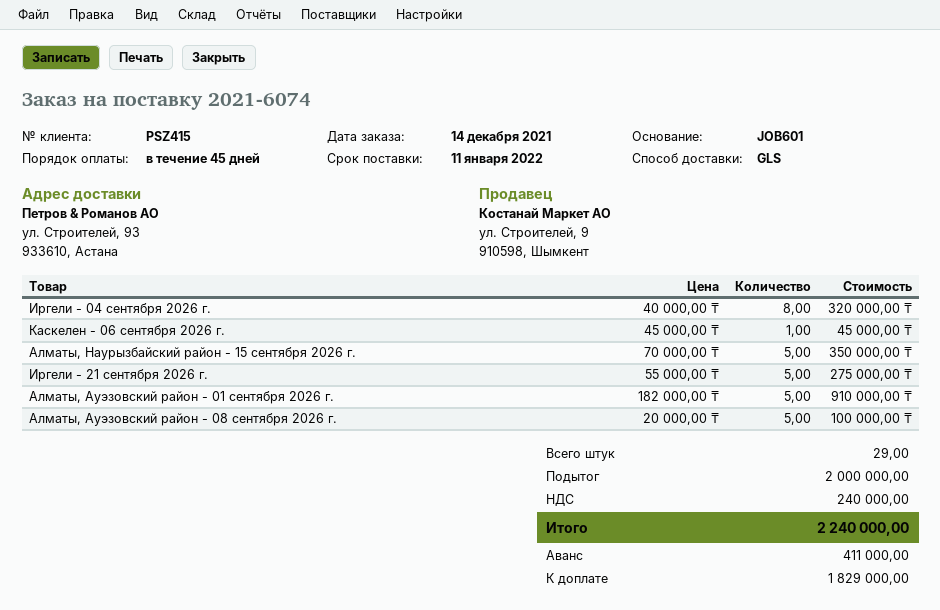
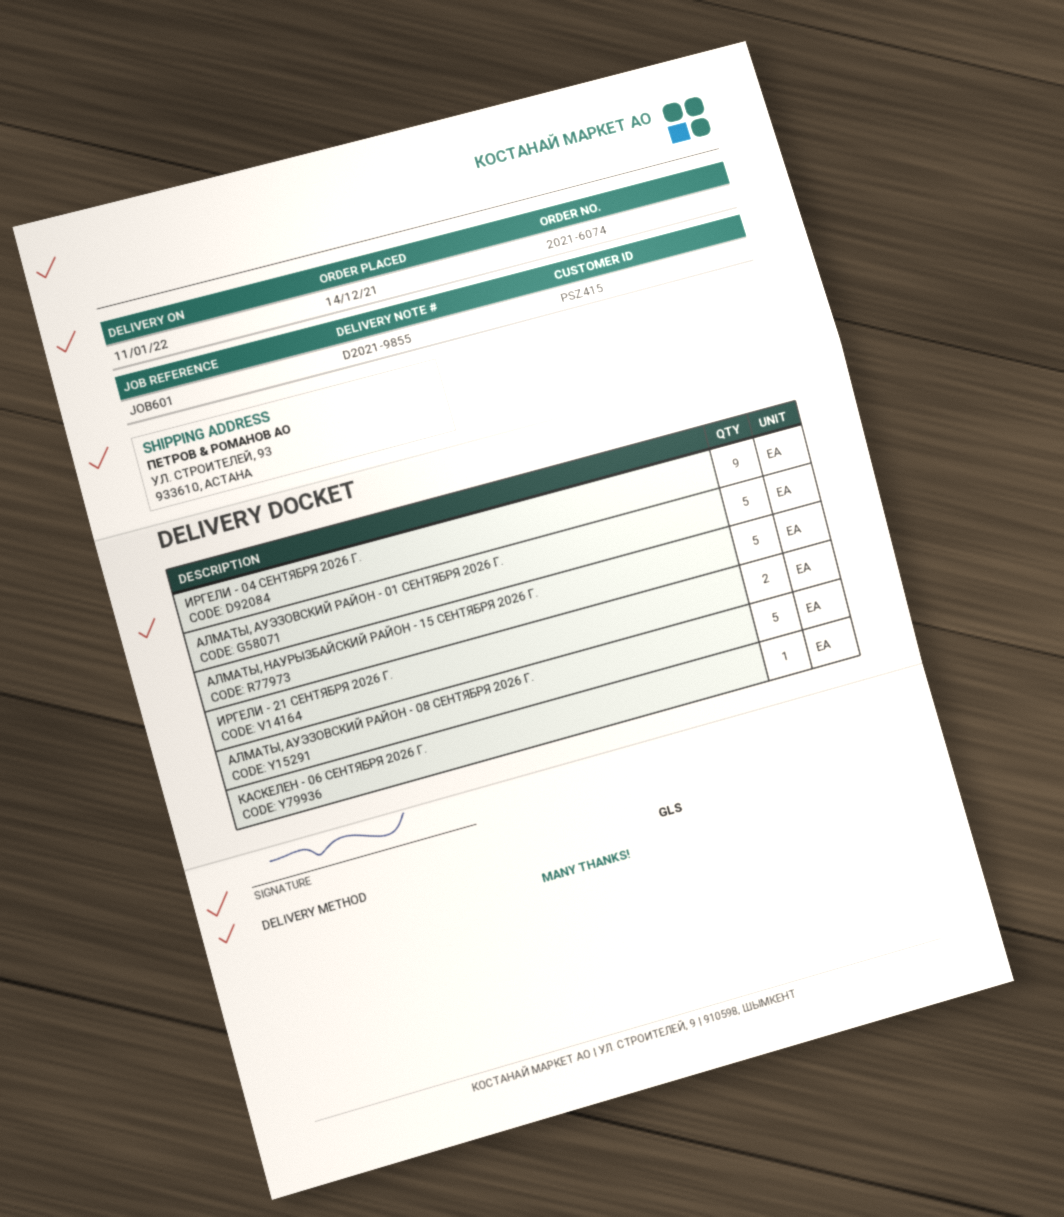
Иргели - 04 сентября 2026 г.: 8 -> 9
Иргели - 21 сентября 2026 г.: 5 -> 2

